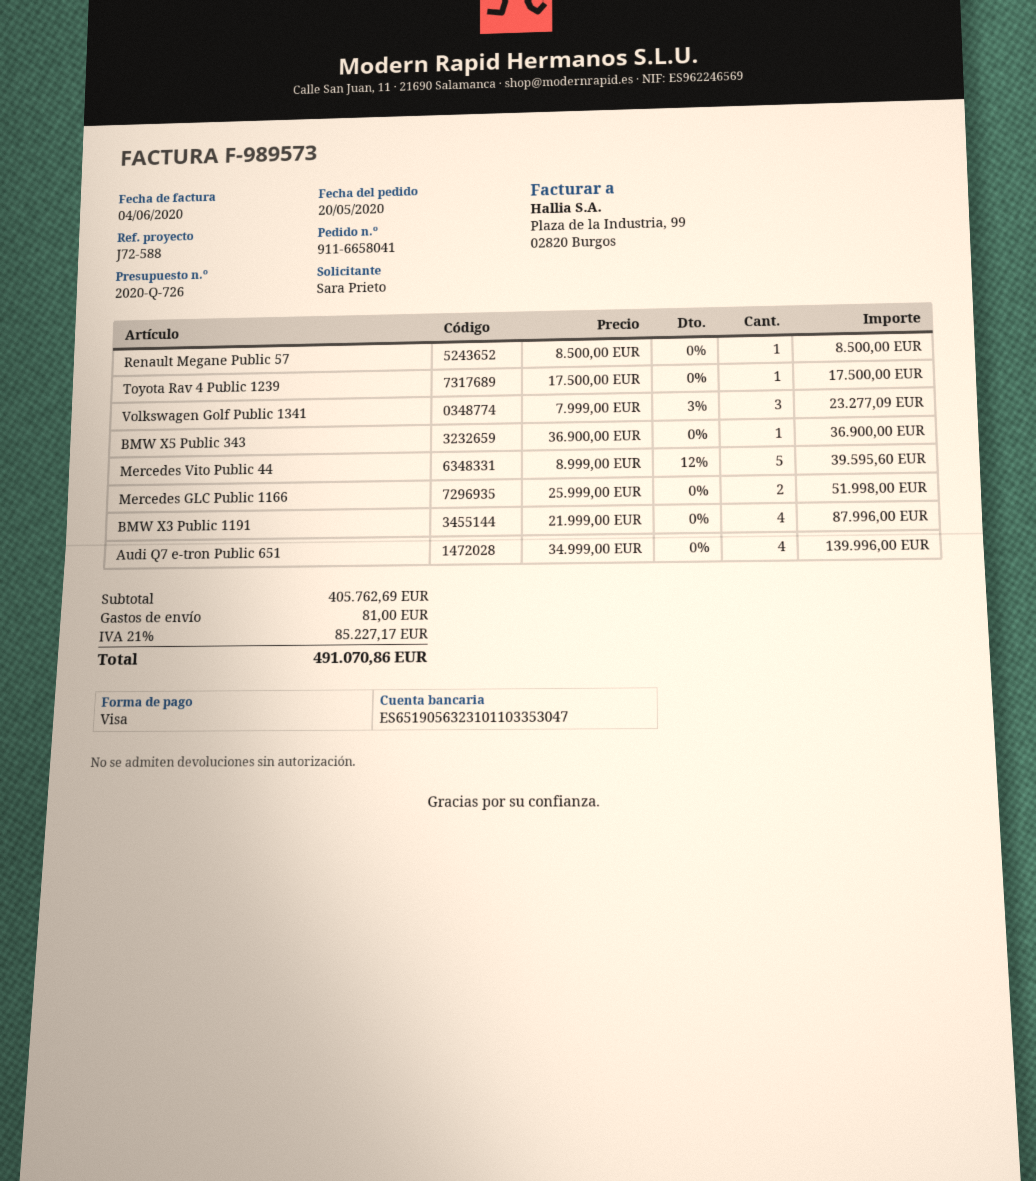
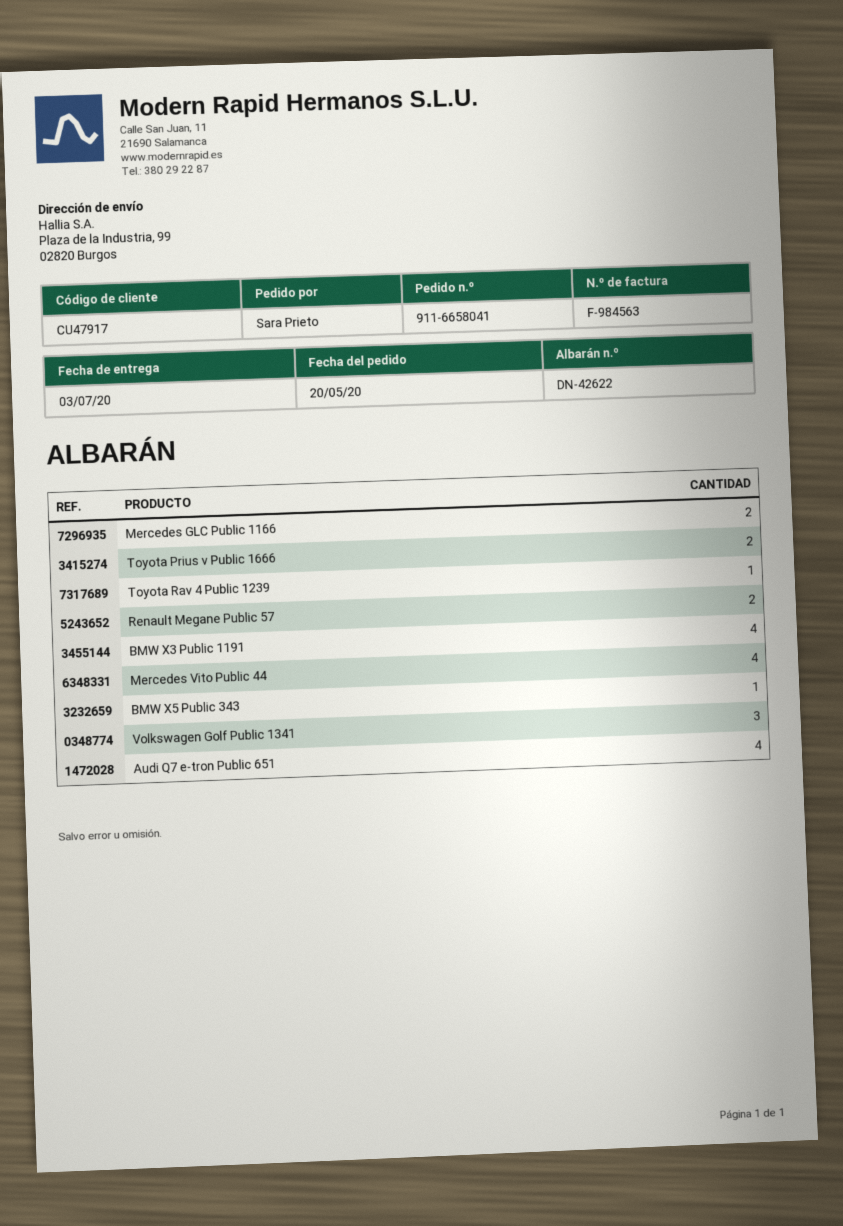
invoice number: F-989573 -> F-984563
Renault Megane Public 57: 1 -> 2
Mercedes Vito Public 44: 5 -> 4
Toyota Prius v Public 1666: none -> 2

